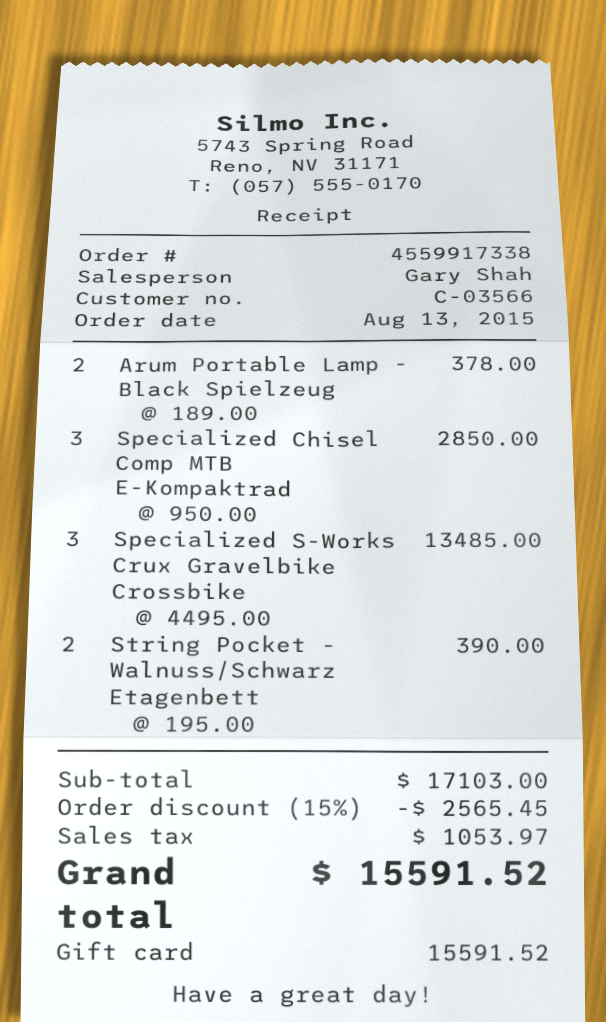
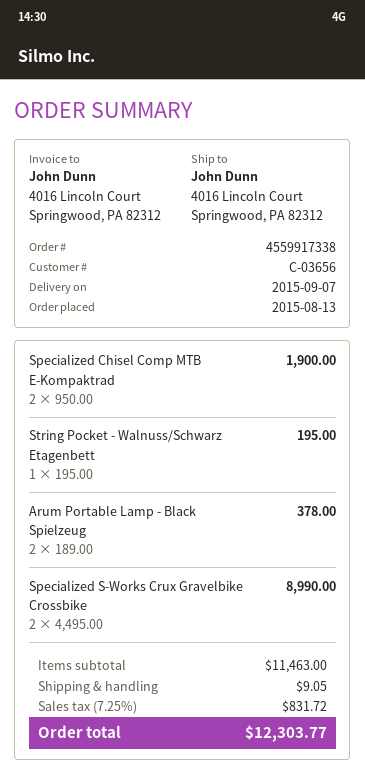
customer number: C-03566 -> C-03656
Specialized Chisel Comp MTB E-Kompaktrad: 3 x 950.00 = 2850.00 -> 2 x 950.00 = 1900.00
Specialized S-Works Crux Gravelbike Crossbike: 3 x 4495.00 = 13485.00 -> 2 x 4495.00 = 8990.00
String Pocket - Walnuss/Schwarz Etagenbett: 2 x 195.00 = 390.00 -> 1 x 195.00 = 195.00
subtotal: 17103.00 -> 11463.00
discount: 15% = 2565.45 -> none
shipping: none -> 9.05
tax: 1053.97 -> 831.72
total: 15591.52 -> 12303.77

